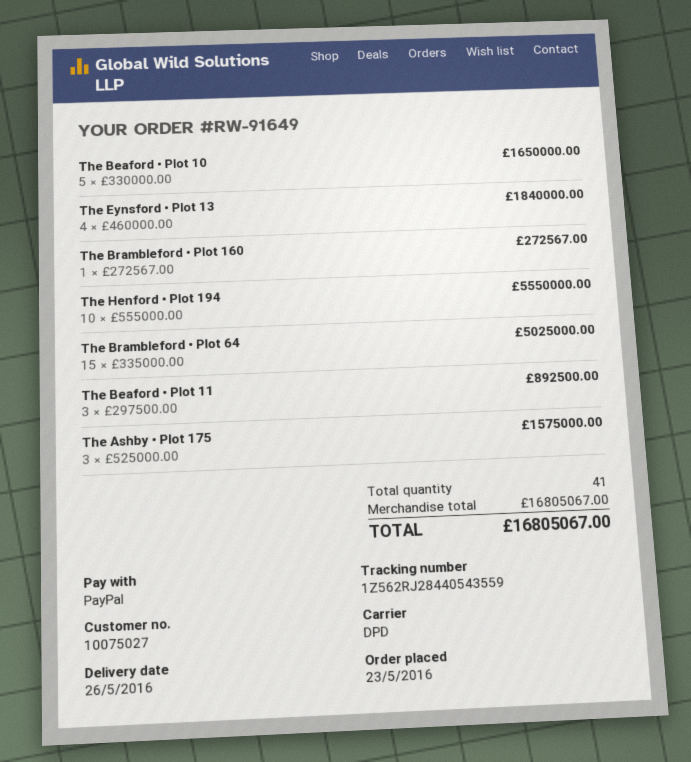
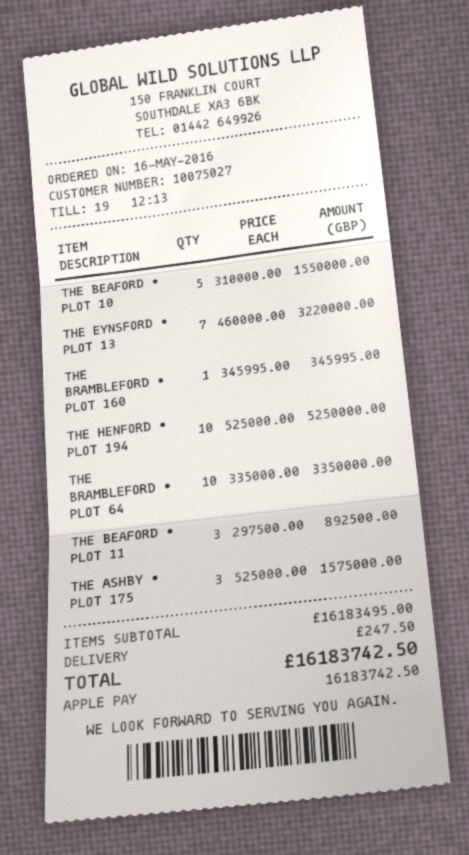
order date: 2016-05-23 -> 2016-05-16
payment method: PayPal -> Apple Pay
The Beaford • Plot 10: 5 x 330000.00 = 1650000.00 -> 5 x 310000.00 = 1550000.00
The Eynsford • Plot 13: 4 x 460000.00 = 1840000.00 -> 7 x 460000.00 = 3220000.00
The Brambleford • Plot 160: 1 x 272567.00 = 272567.00 -> 1 x 345995.00 = 345995.00
The Henford • Plot 194: 10 x 555000.00 = 5550000.00 -> 10 x 525000.00 = 5250000.00
The Brambleford • Plot 64: 15 x 335000.00 = 5025000.00 -> 10 x 335000.00 = 3350000.00
subtotal: 16805067.00 -> 16183495.00
shipping: none -> 247.50
total: 16805067.00 -> 16183742.50

